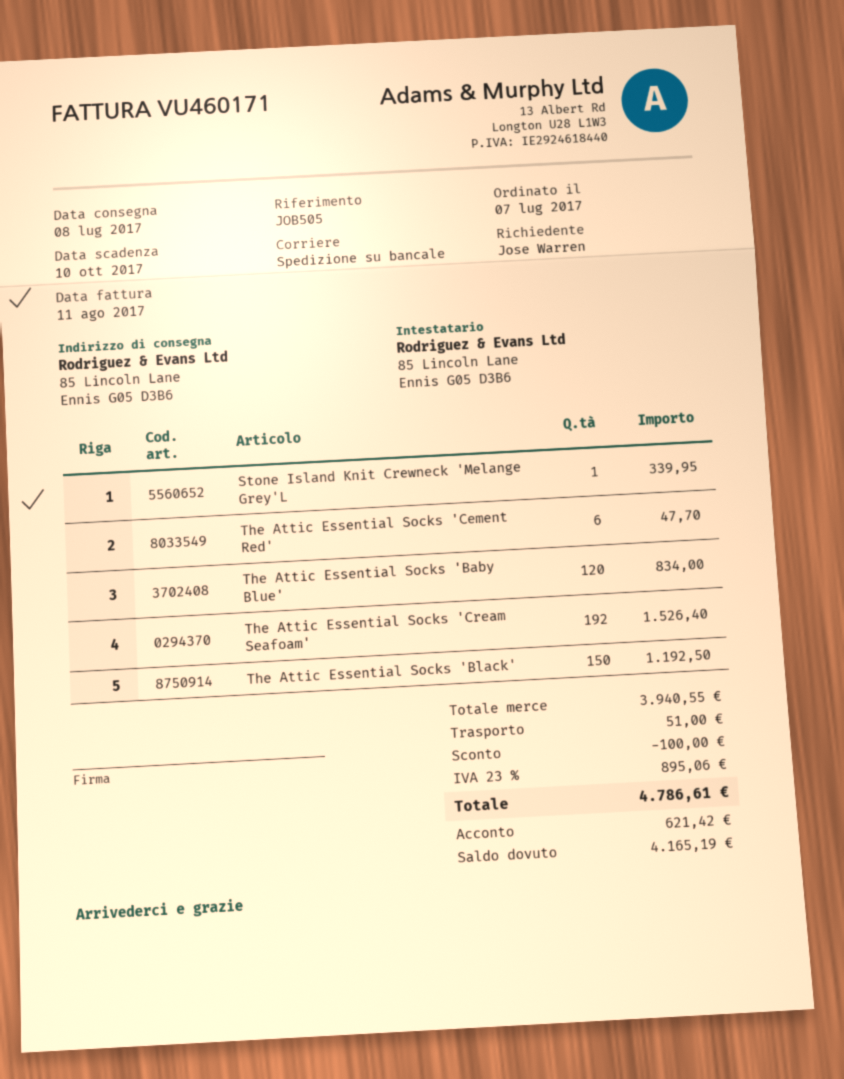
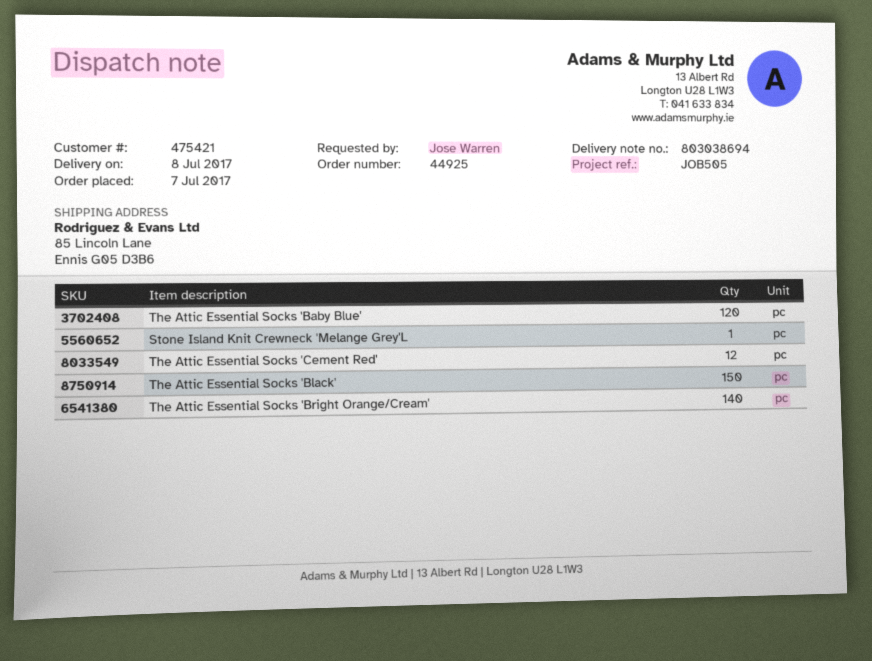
The Attic Essential Socks 'Cement Red': 6 -> 12
The Attic Essential Socks 'Cream Seafoam': 192 -> none
The Attic Essential Socks 'Bright Orange/Cream': none -> 140

